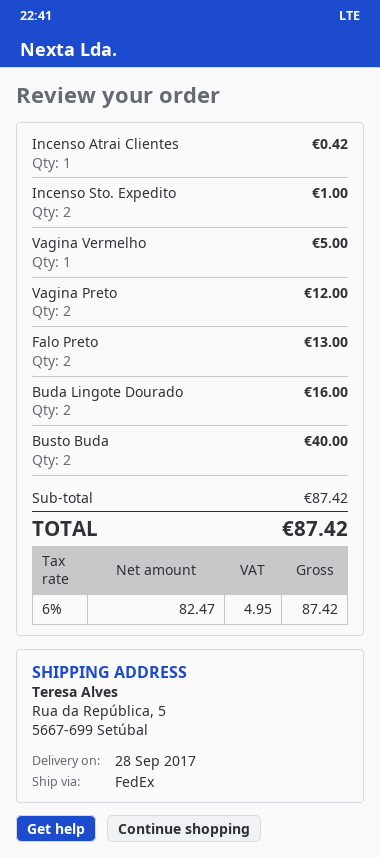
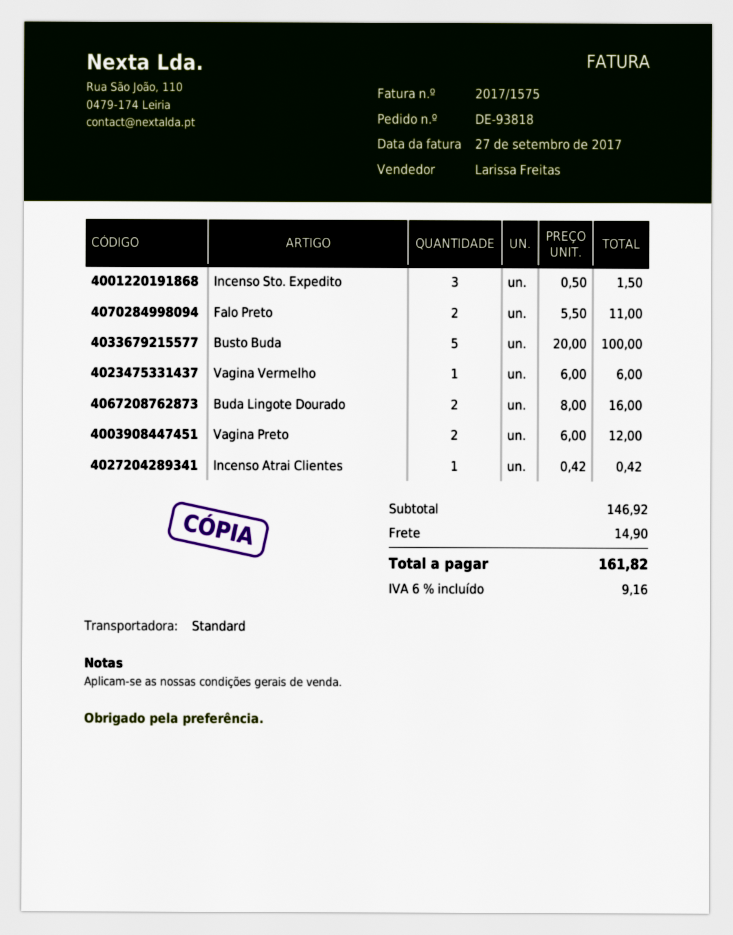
shipping method: FedEx -> standard
Incenso Sto. Expedito: 2 for 1.00 -> 3 for 1.50
Vagina Vermelho: 1 for 5.00 -> 1 for 6.00
Falo Preto: 2 for 13.00 -> 2 for 11.00
Busto Buda: 2 for 40.00 -> 5 for 100.00
subtotal: 87.42 -> 146.92
shipping: none -> 14.90
tax: 6% = 4.95 -> 6% = 9.16
total: 87.42 -> 161.82

